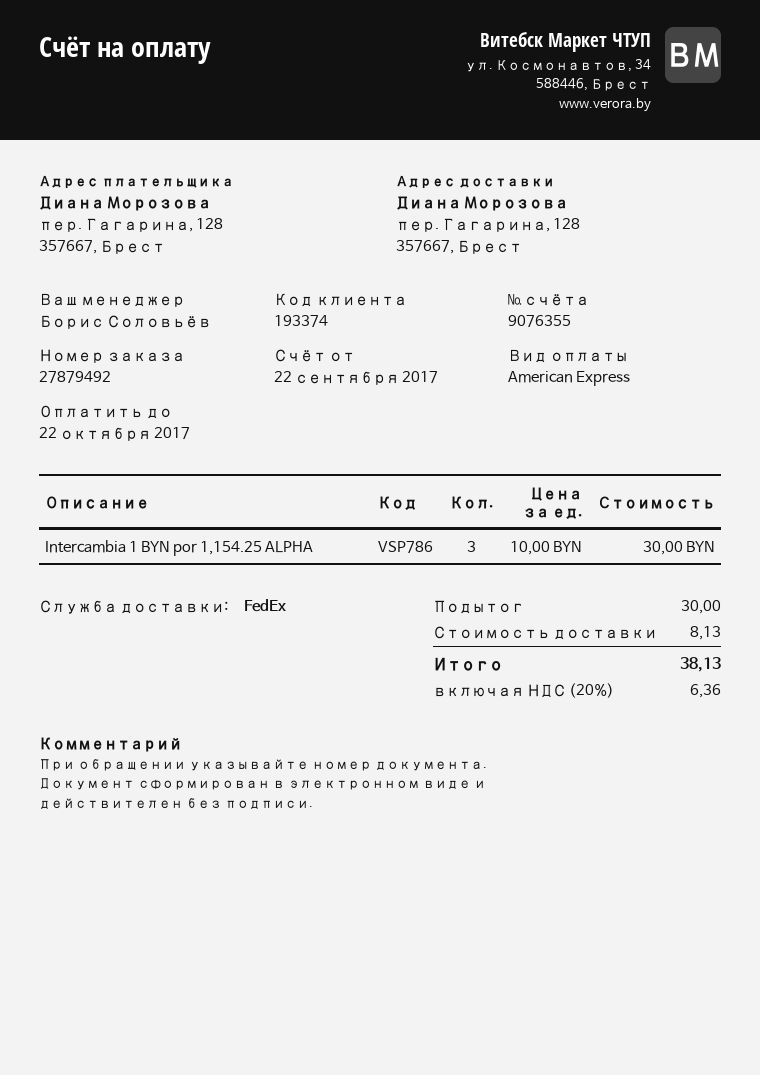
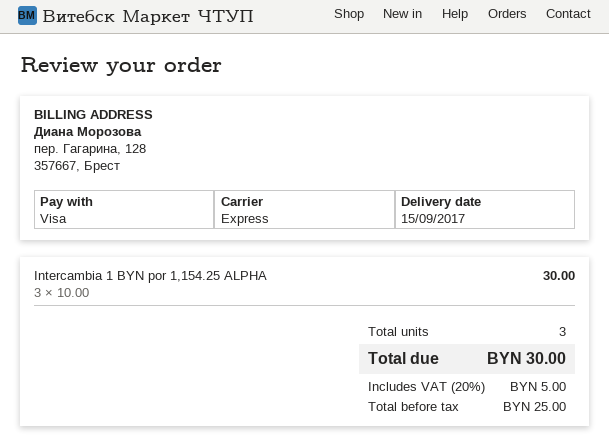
payment method: American Express -> Visa
shipping method: FedEx -> express
shipping: 8.13 -> none
tax: 20% = 6.36 -> 20% = 5.00
total: 38.13 -> 30.00

